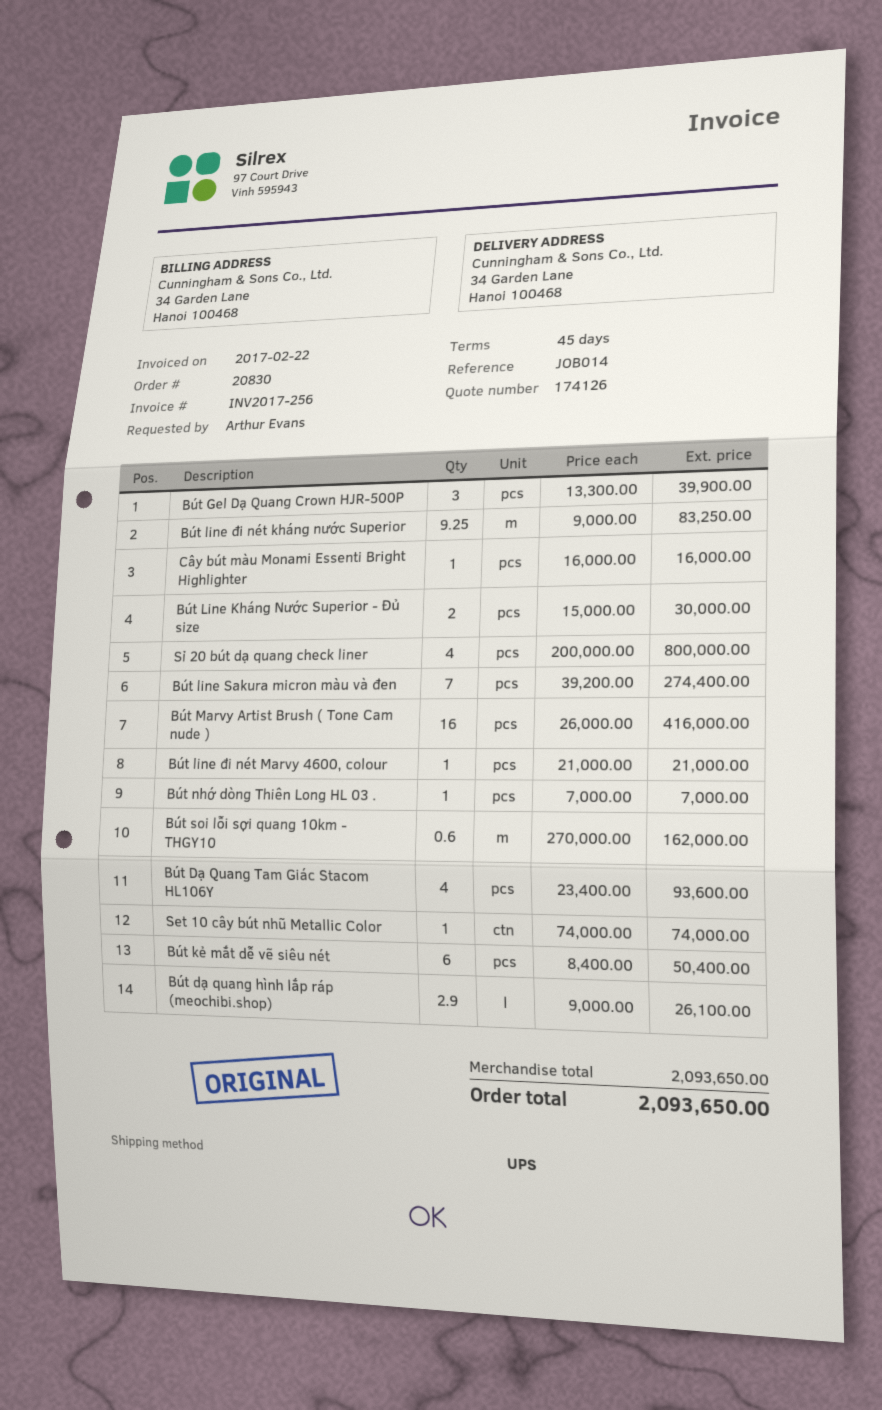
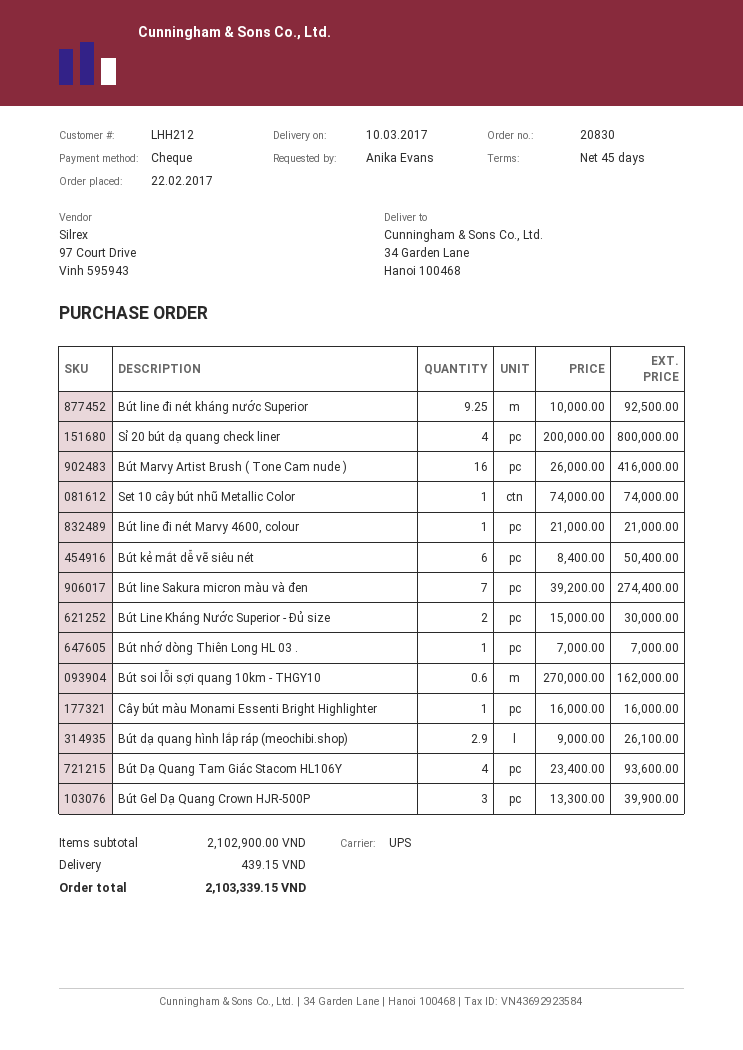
ordered by: Arthur Evans -> Anika Evans
Bút line đi nét kháng nước Superior: 9.25 x 9000.00 = 83250.00 -> 9.25 x 10000.00 = 92500.00
subtotal: 2093650.00 -> 2102900.00
shipping: none -> 439.15
total: 2093650.00 -> 2103339.15

